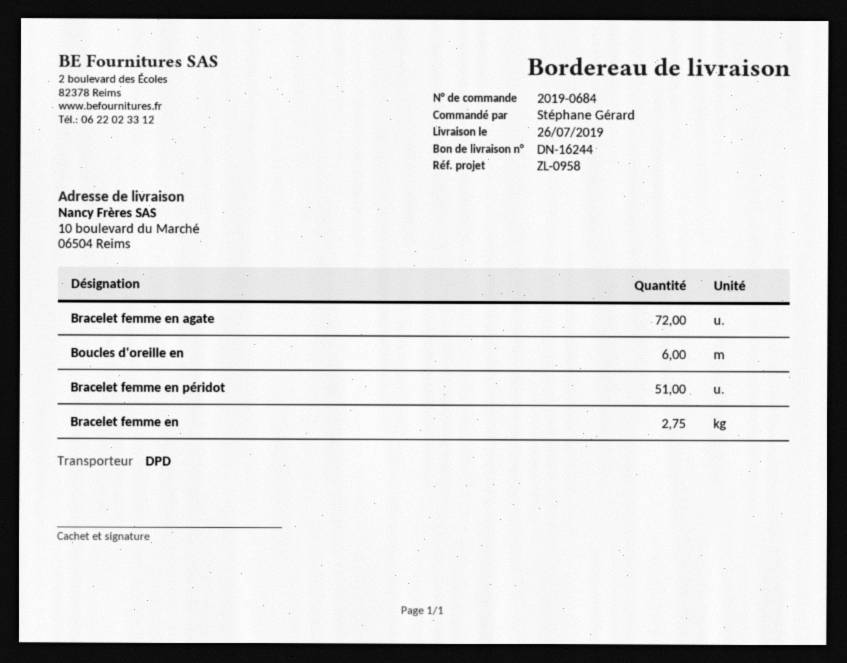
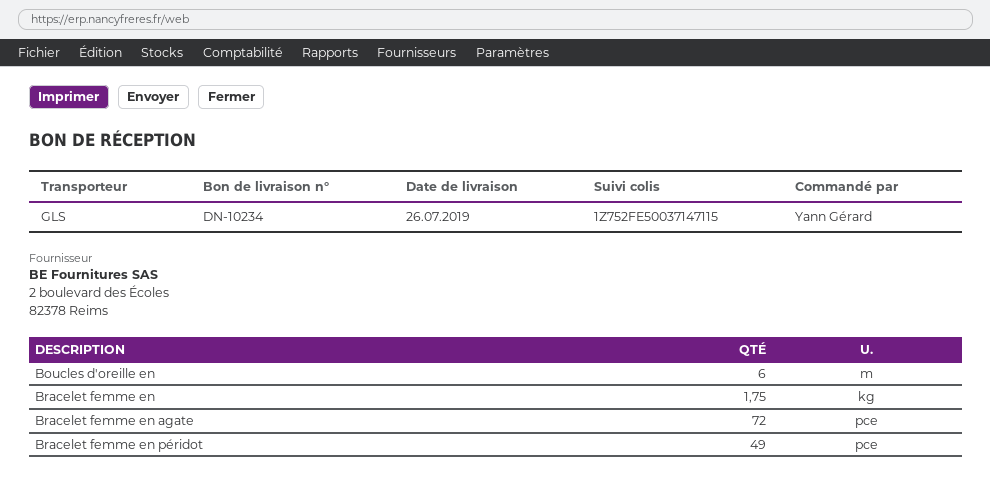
delivery note number: DN-16244 -> DN-10234
ordered by: Stéphane Gérard -> Yann Gérard
shipping method: DPD -> GLS
Bracelet femme en péridot: 51 -> 49
Bracelet femme en: 2.75 -> 1.75

